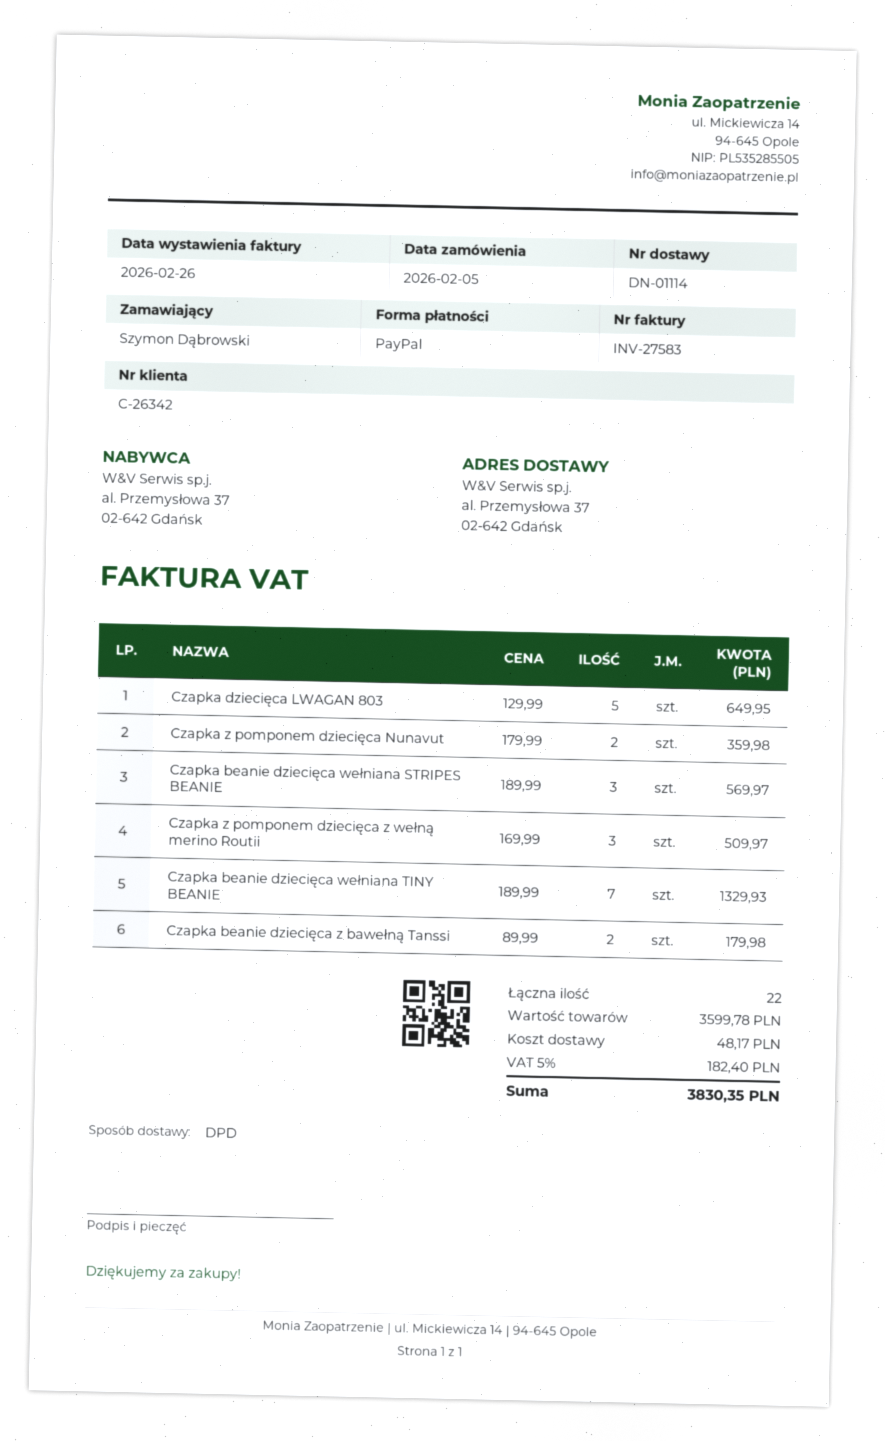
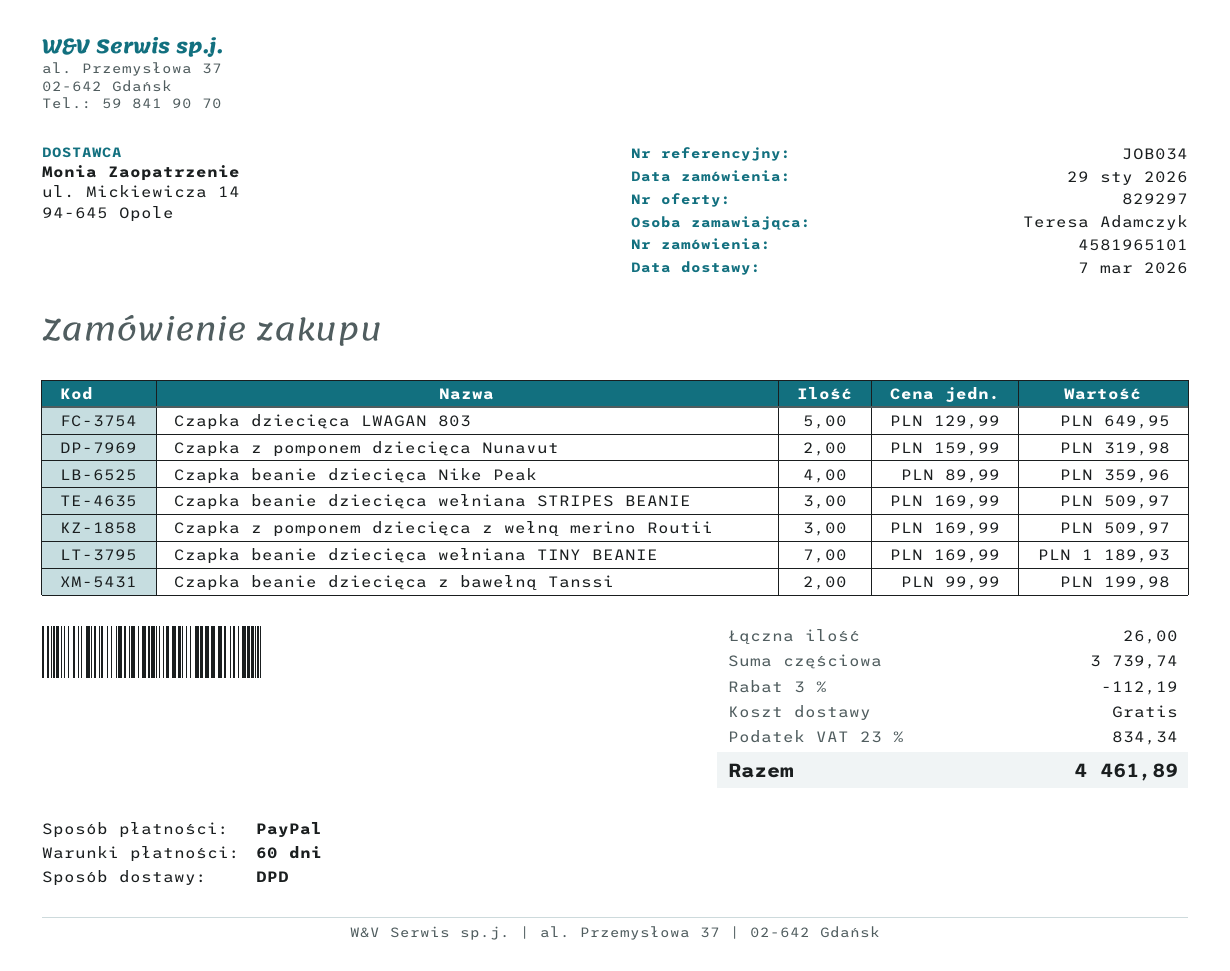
order date: 2026-02-05 -> 2026-01-29
ordered by: Szymon Dąbrowski -> Teresa Adamczyk
Czapka z pomponem dziecięca Nunavut: 2 x 179.99 = 359.98 -> 2 x 159.99 = 319.98
Czapka beanie dziecięca wełniana STRIPES BEANIE: 3 x 189.99 = 569.97 -> 3 x 169.99 = 509.97
Czapka beanie dziecięca wełniana TINY BEANIE: 7 x 189.99 = 1329.93 -> 7 x 169.99 = 1189.93
Czapka beanie dziecięca z bawełną Tanssi: 2 x 89.99 = 179.98 -> 2 x 99.99 = 199.98
Czapka beanie dziecięca Nike Peak: none -> 4 x 89.99 = 359.96
total quantity: 22 -> 26
subtotal: 3599.78 -> 3739.74
discount: none -> 3% = 112.19
shipping: 48.17 -> 0.00
tax: 5% = 182.40 -> 23% = 834.34
total: 3830.35 -> 4461.89

